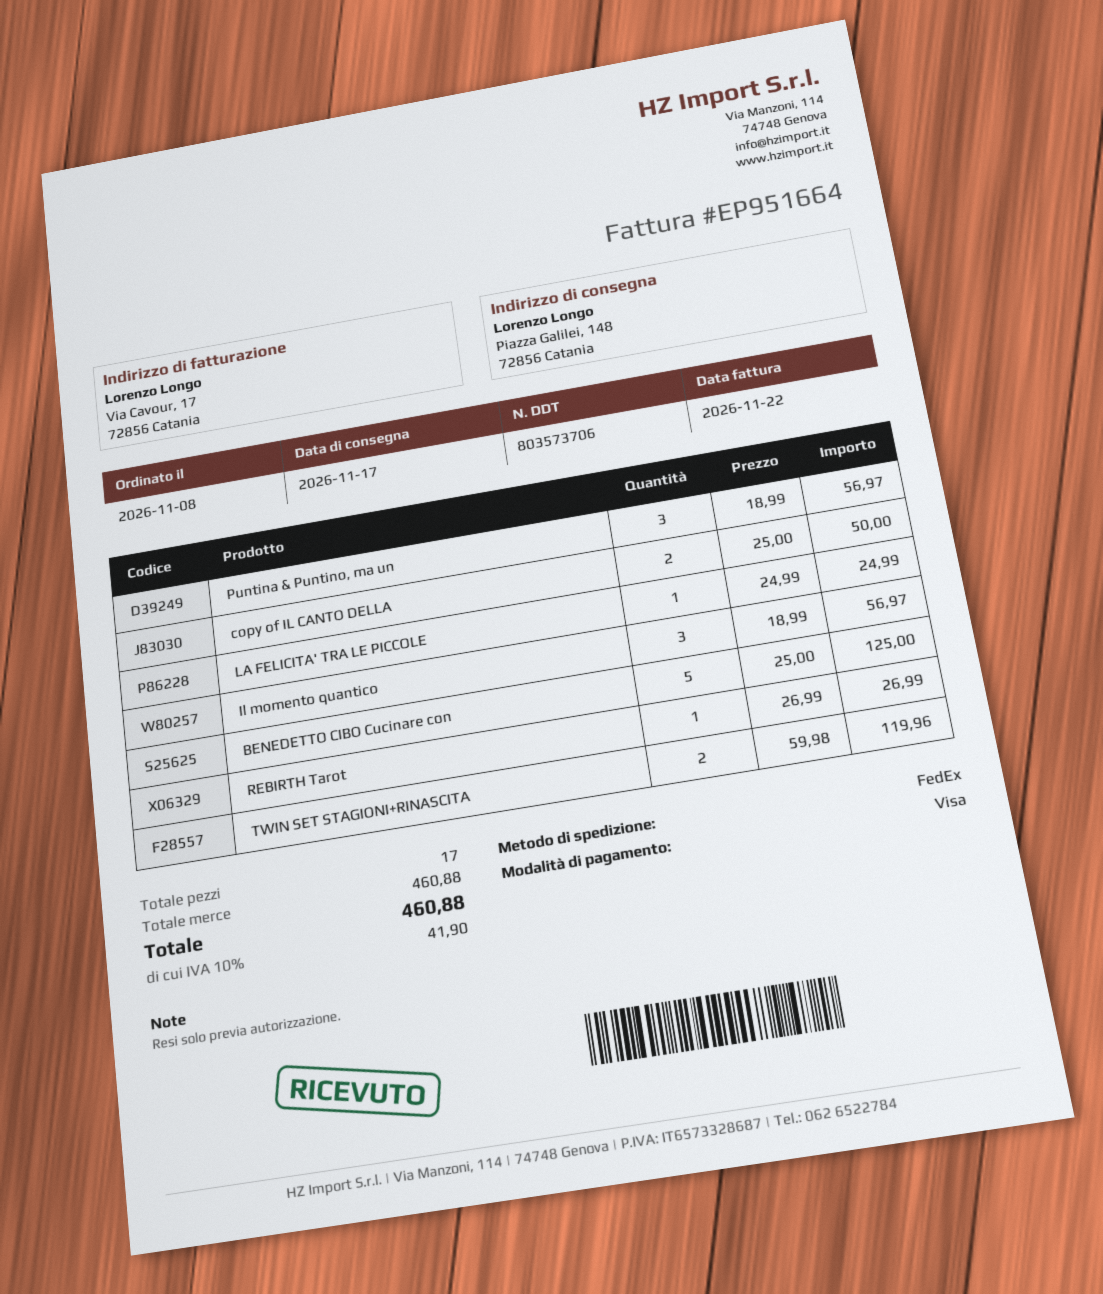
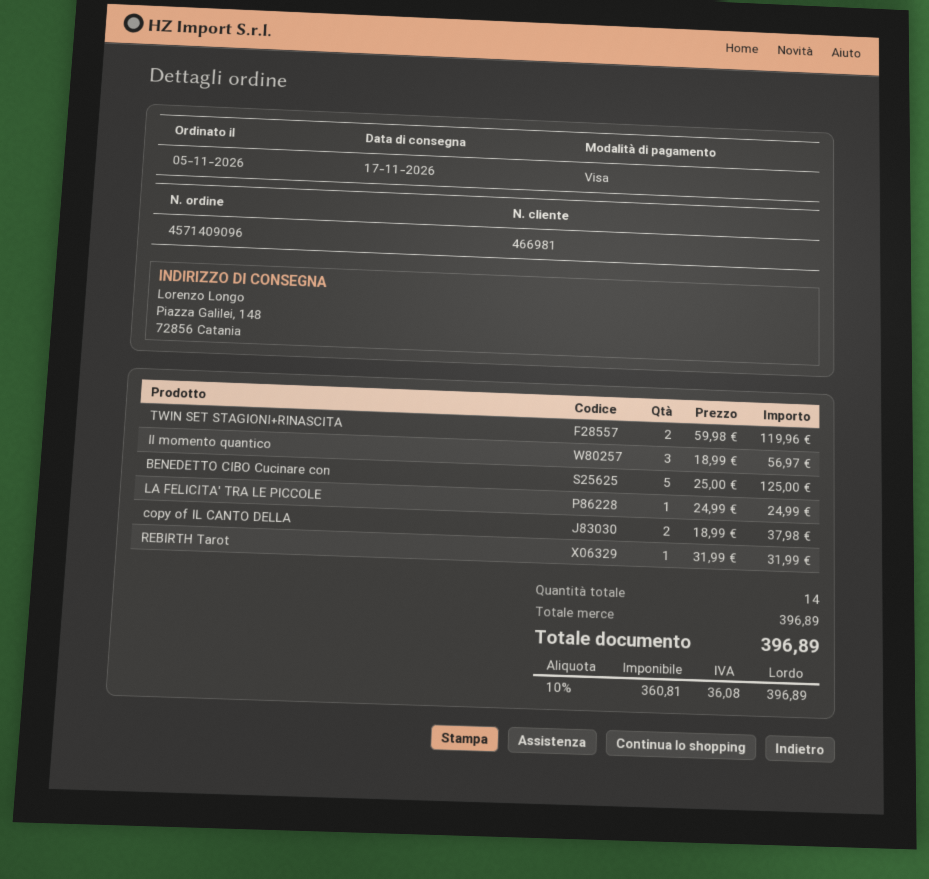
order date: 2026-11-08 -> 2026-11-05
Puntina & Puntino, ma un: 3 x 18.99 = 56.97 -> none
copy of IL CANTO DELLA: 2 x 25.00 = 50.00 -> 2 x 18.99 = 37.98
REBIRTH Tarot: 1 x 26.99 = 26.99 -> 1 x 31.99 = 31.99
total quantity: 17 -> 14
subtotal: 460.88 -> 396.89
tax: 10% = 41.90 -> 10% = 36.08
total: 460.88 -> 396.89

